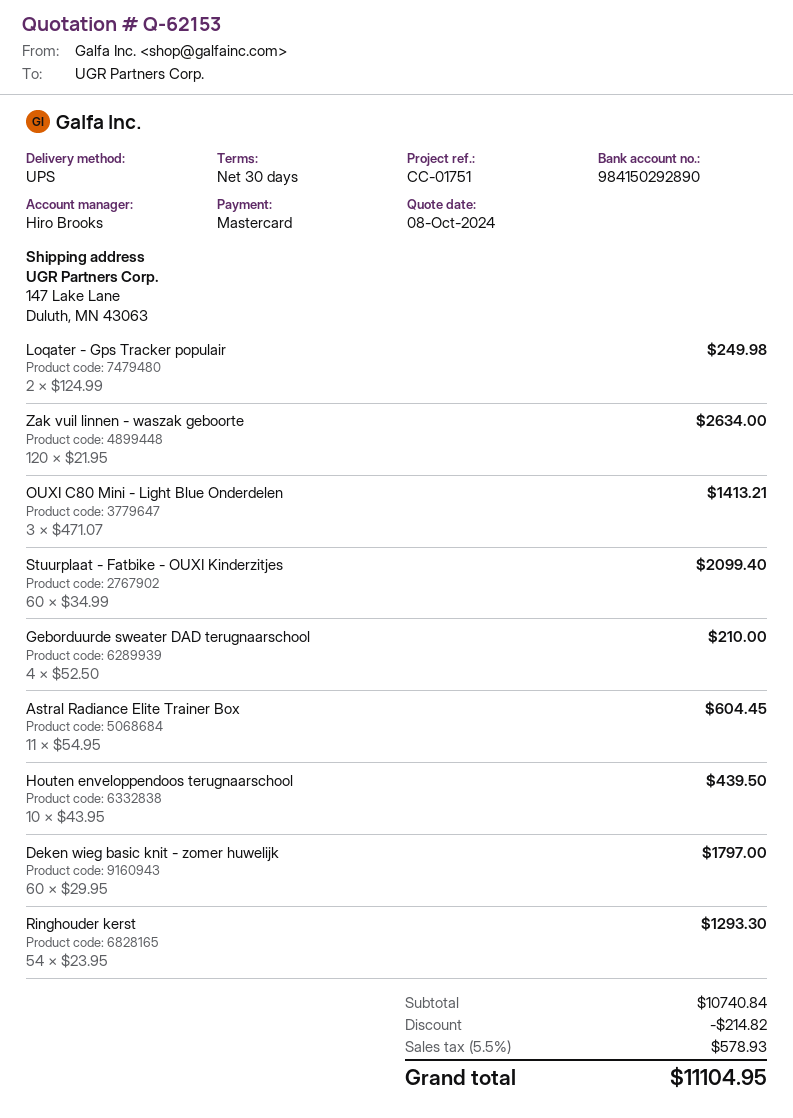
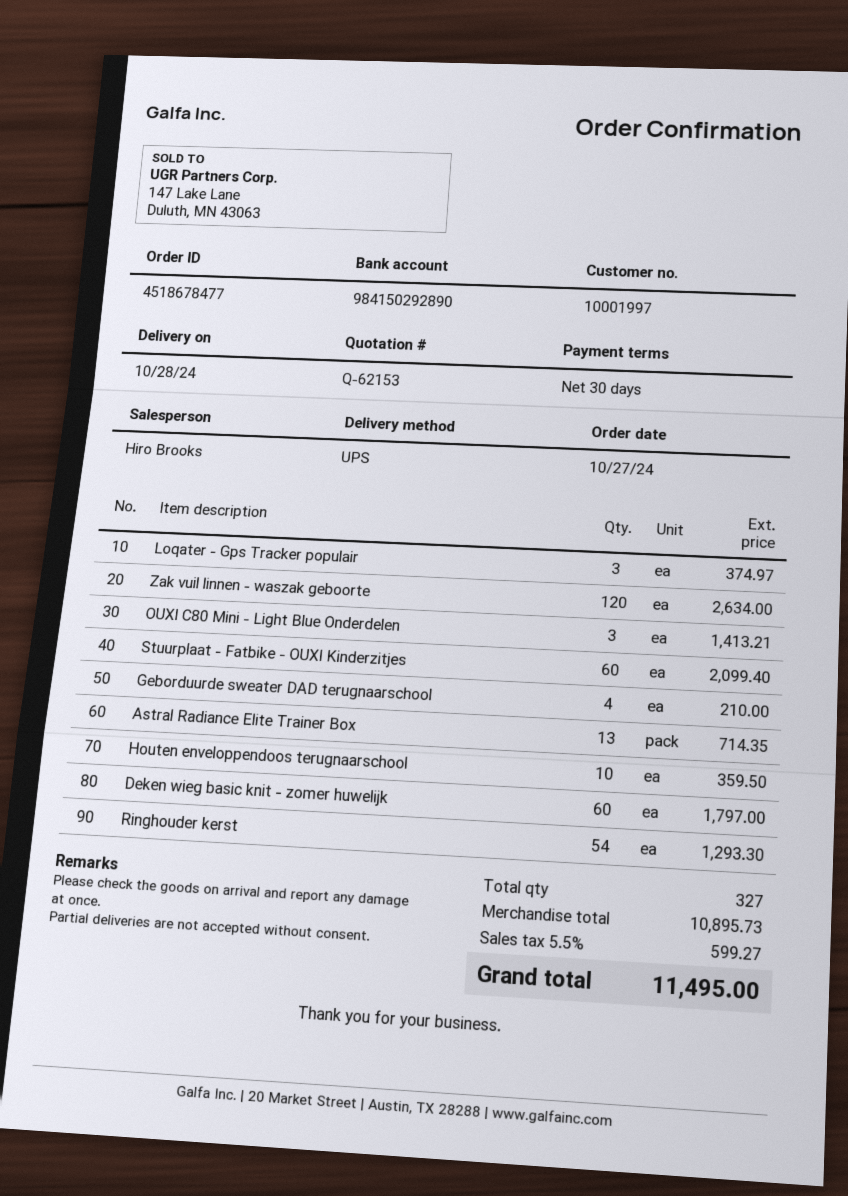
Loqater - Gps Tracker populair: 2 for 249.98 -> 3 for 374.97
Astral Radiance Elite Trainer Box: 11 for 604.45 -> 13 for 714.35
Houten enveloppendoos terugnaarschool: 10 for 439.50 -> 10 for 359.50
subtotal: 10740.84 -> 10895.73
discount: 214.82 -> none
tax: 5.5% = 578.93 -> 5.5% = 599.27
total: 11104.95 -> 11495.00

